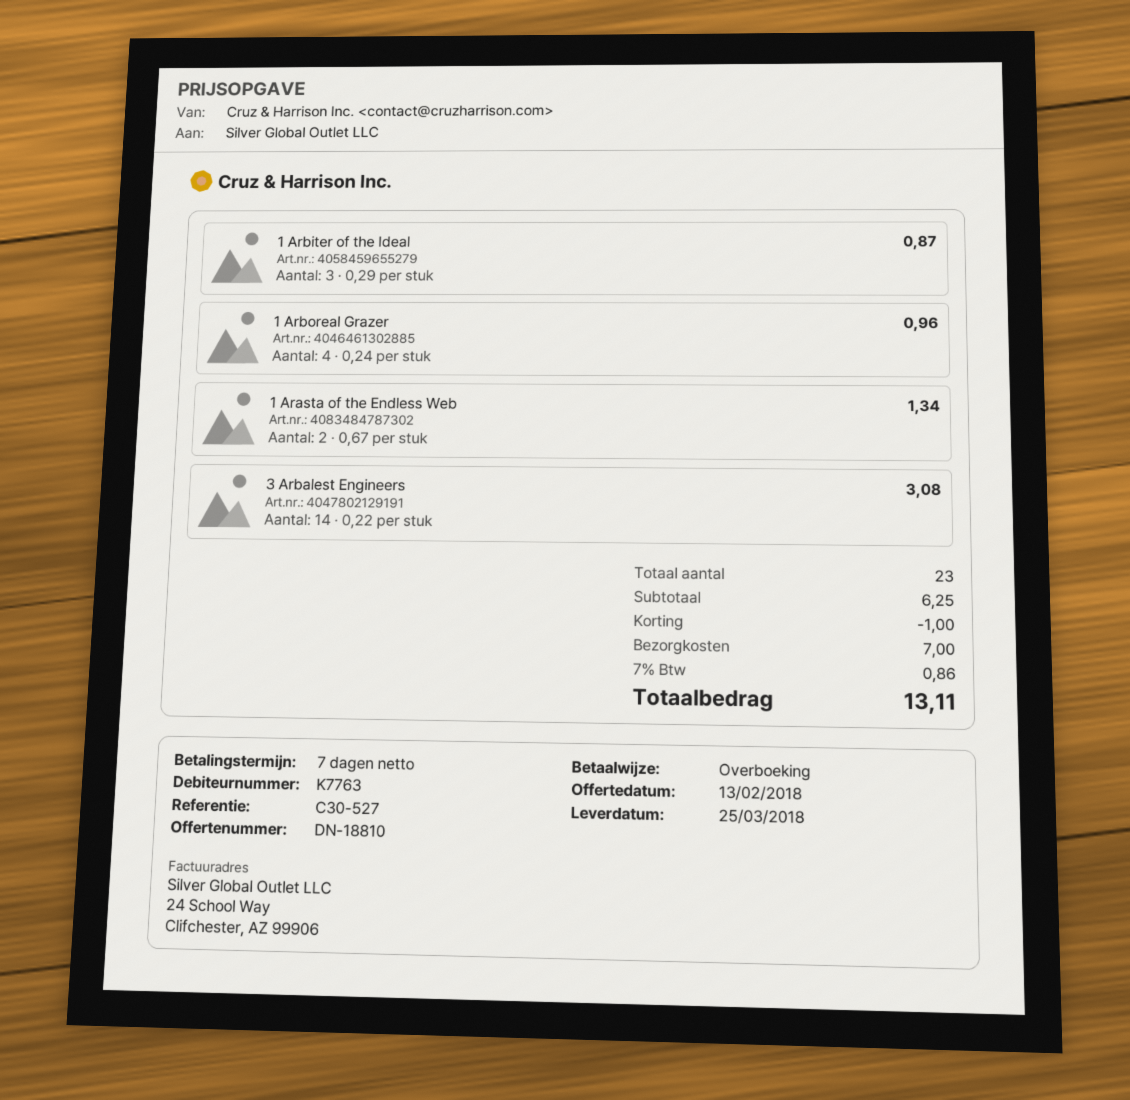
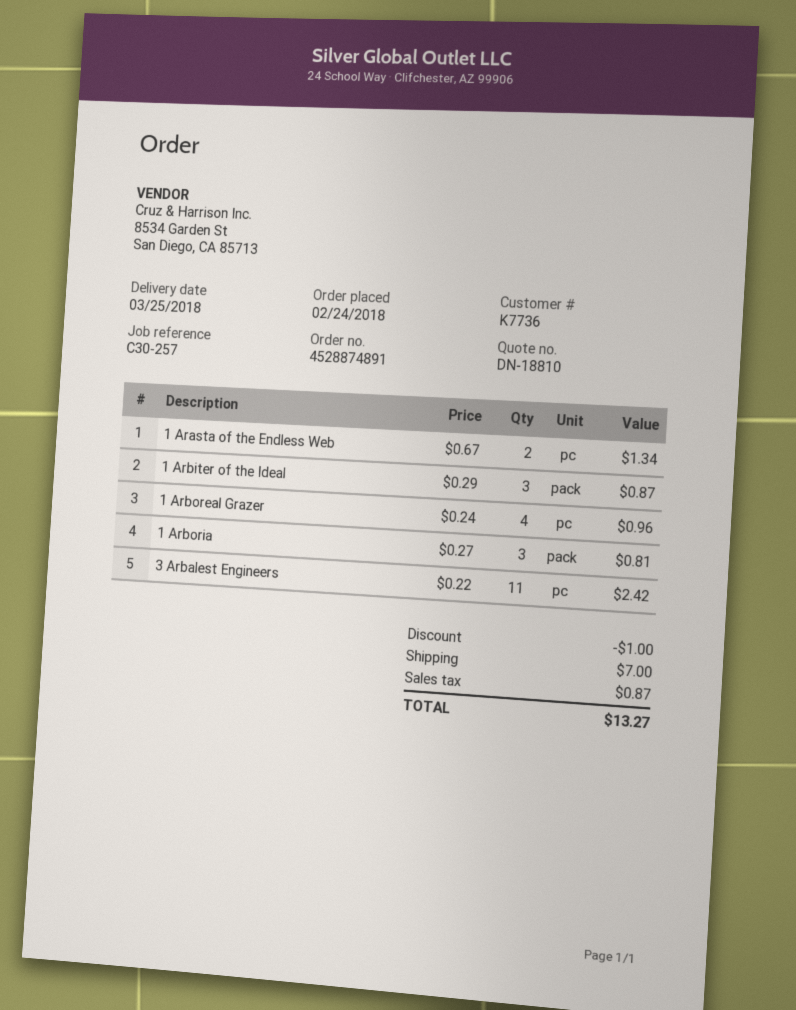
customer number: K7763 -> K7736
reference: C30-527 -> C30-257
3 Arbalest Engineers: 14 x 0.22 = 3.08 -> 11 x 0.22 = 2.42
1 Arboria: none -> 3 x 0.27 = 0.81
tax: 0.86 -> 0.87
total: 13.11 -> 13.27

